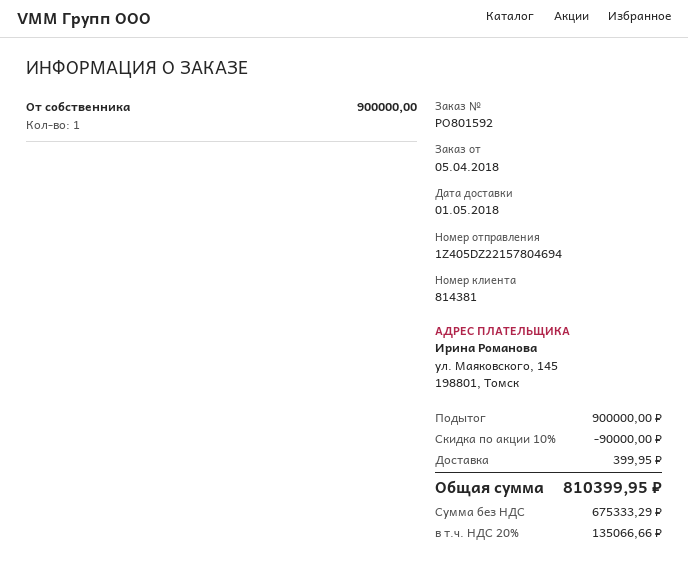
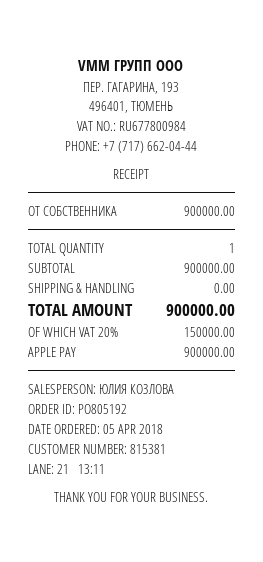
order number: PO801592 -> PO805192
customer number: 814381 -> 815381
discount: 10% = 90000.00 -> none
shipping: 399.95 -> 0.00
tax: 20% = 135066.66 -> 20% = 150000.00
total: 810399.95 -> 900000.00

